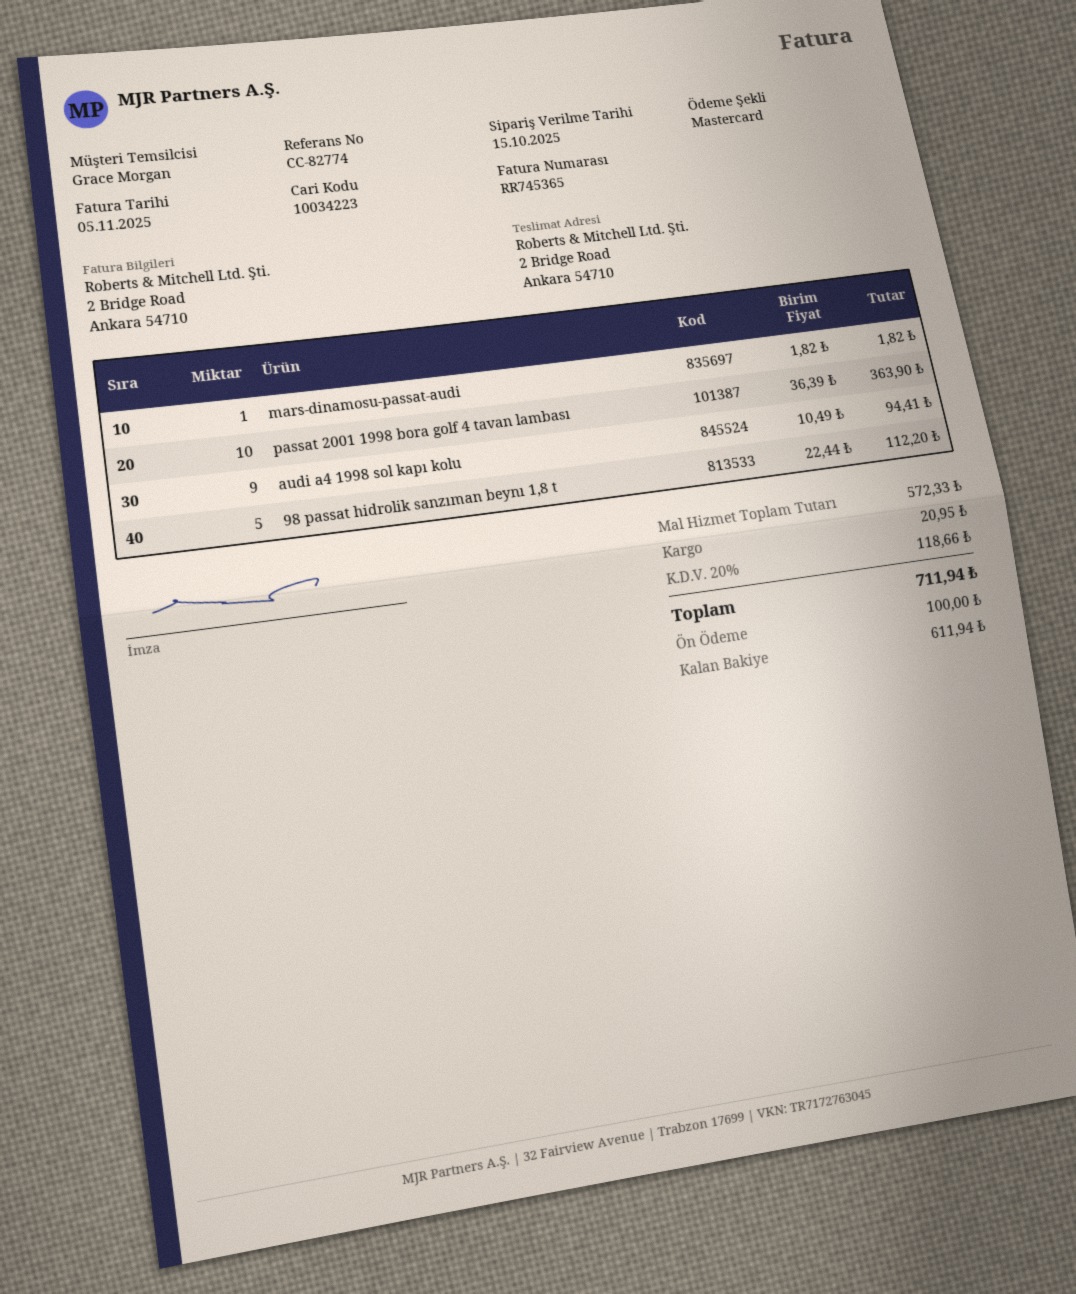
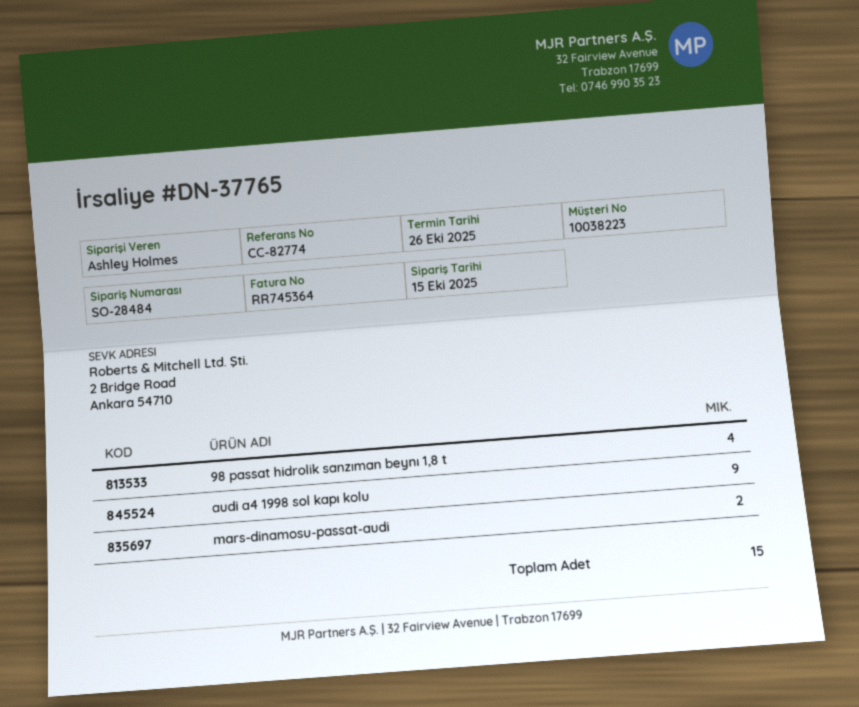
invoice number: RR745365 -> RR745364
customer number: 10034223 -> 10038223
mars-dinamosu-passat-audi: 1 -> 2
passat 2001 1998 bora golf 4 tavan lambası: 10 -> none
98 passat hidrolik sanzıman beynı 1,8 t: 5 -> 4

